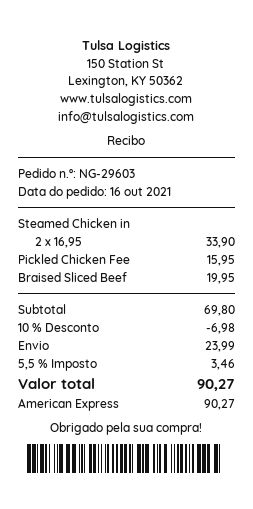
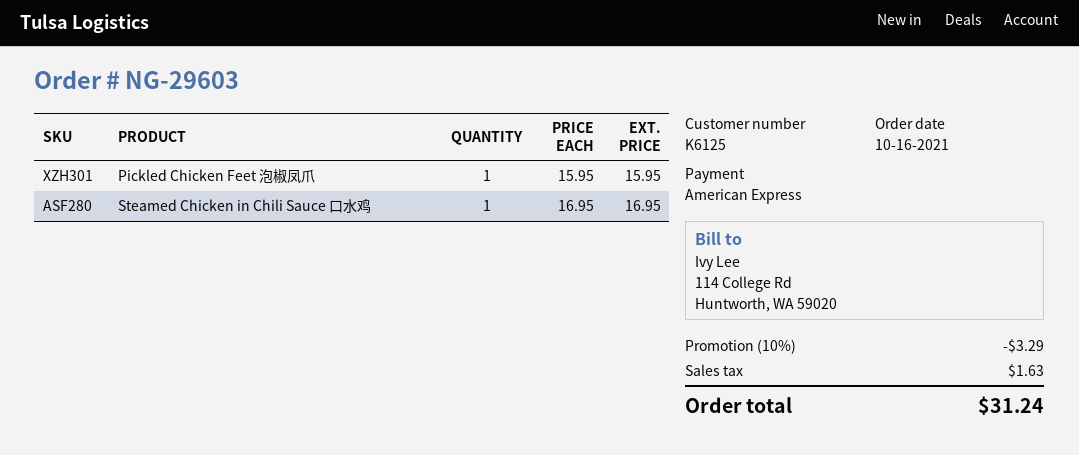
Steamed Chicken in: 2 x 16.95 = 33.90 -> 1 x 16.95 = 16.95
Braised Sliced Beef: 1 x 19.95 = 19.95 -> none
discount: 10% = 6.98 -> 10% = 3.29
shipping: 23.99 -> none
tax: 3.46 -> 1.63
total: 90.27 -> 31.24

